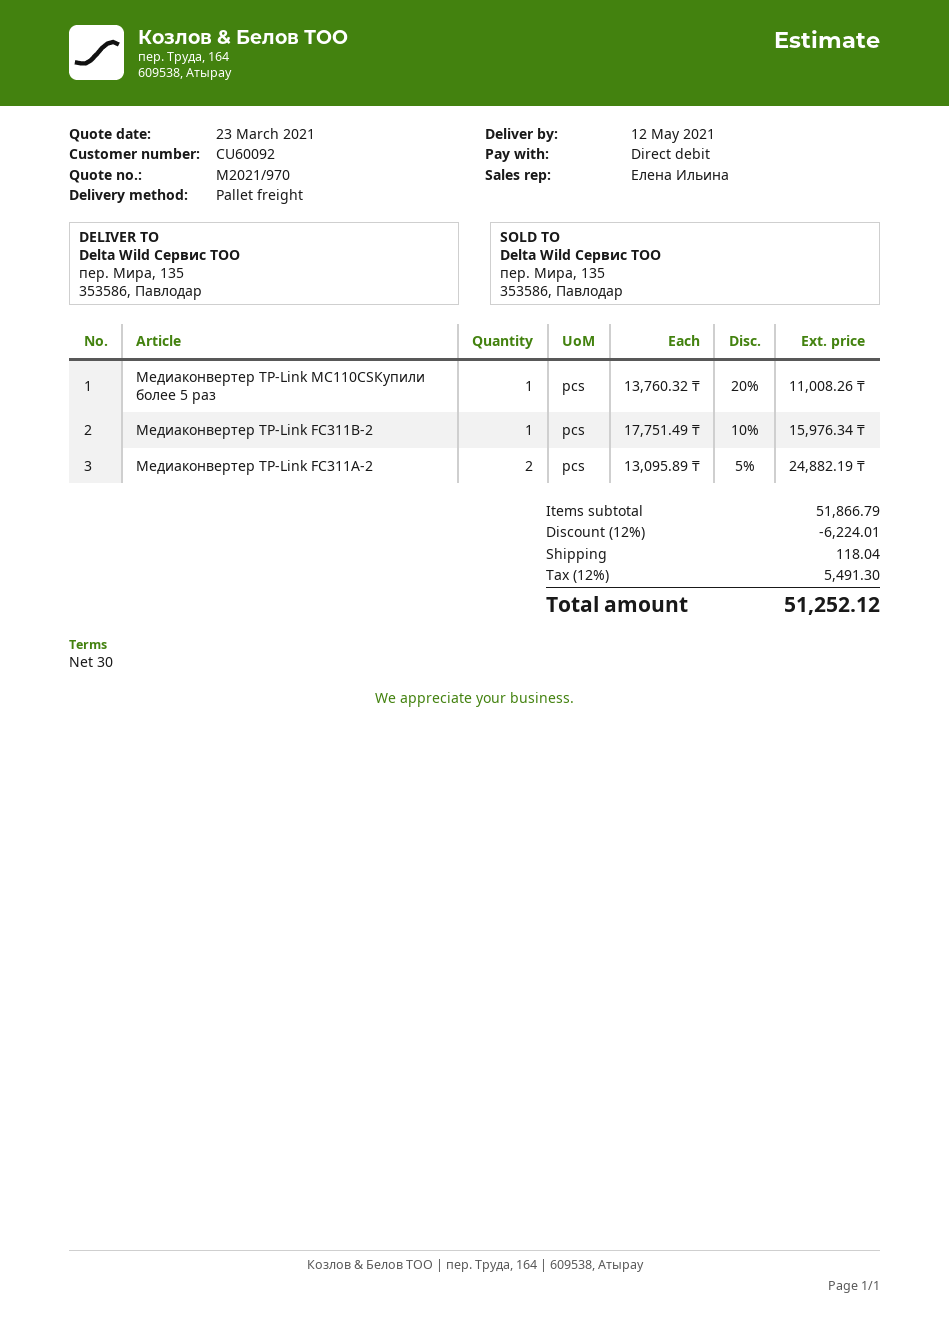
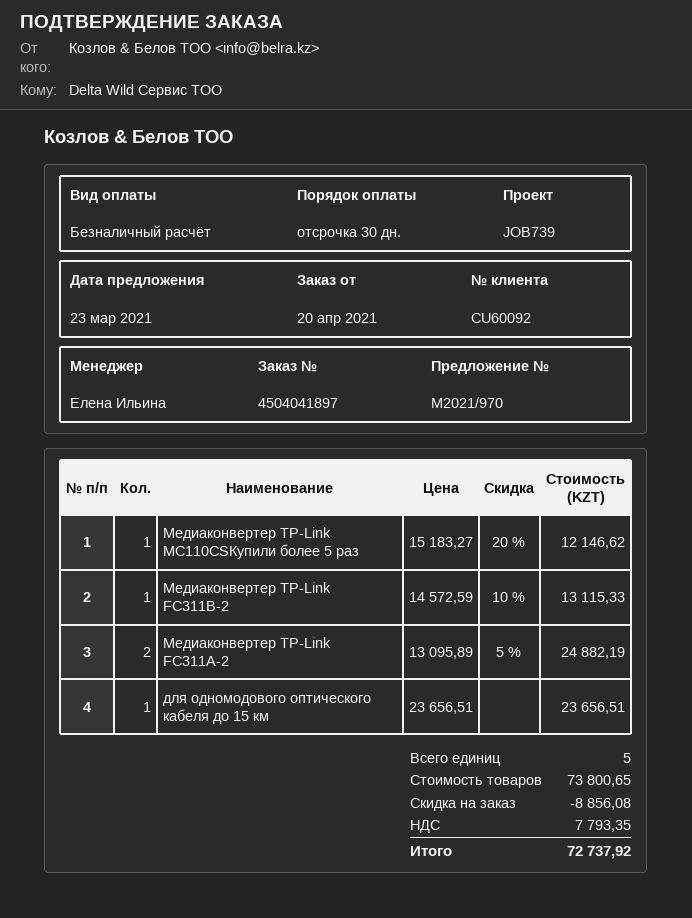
payment method: direct debit -> bank transfer
Mедиаконвертер TP-Link MC110CSКупили более 5 раз: 1 x 13760.32 - 20% = 11008.26 -> 1 x 15183.27 - 20% = 12146.62
Медиаконвертер TP-Link FC311B-2: 1 x 17751.49 - 10% = 15976.34 -> 1 x 14572.59 - 10% = 13115.33
для одномодового оптического кабеля до 15 км: none -> 1 x 23656.51 = 23656.51
subtotal: 51866.79 -> 73800.65
discount: 6224.01 -> 8856.08
shipping: 118.04 -> none
tax: 5491.30 -> 7793.35
total: 51252.12 -> 72737.92

